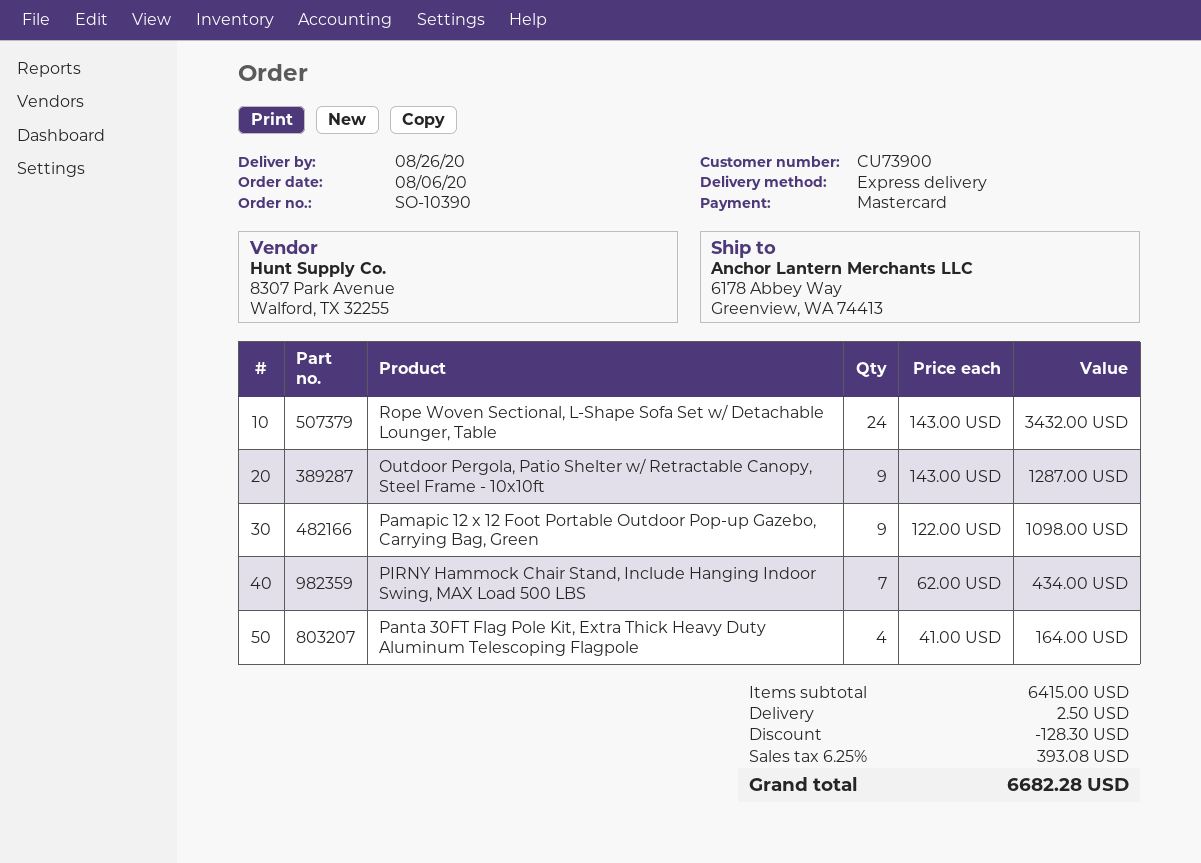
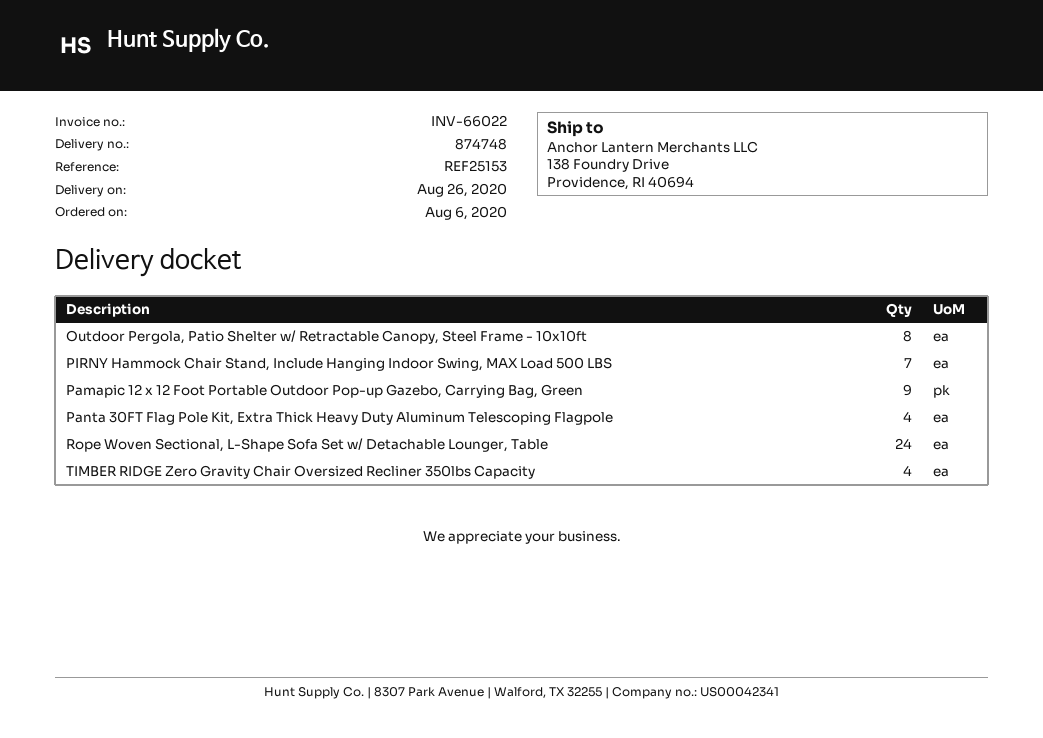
ship to: 6178 Abbey Way, Greenview, WA 74413 -> 138 Foundry Drive, Providence, RI 40694
Outdoor Pergola, Patio Shelter w/ Retractable Canopy, Steel Frame - 10x10ft: 9 -> 8
TIMBER RIDGE Zero Gravity Chair Oversized Recliner 350lbs Capacity: none -> 4

